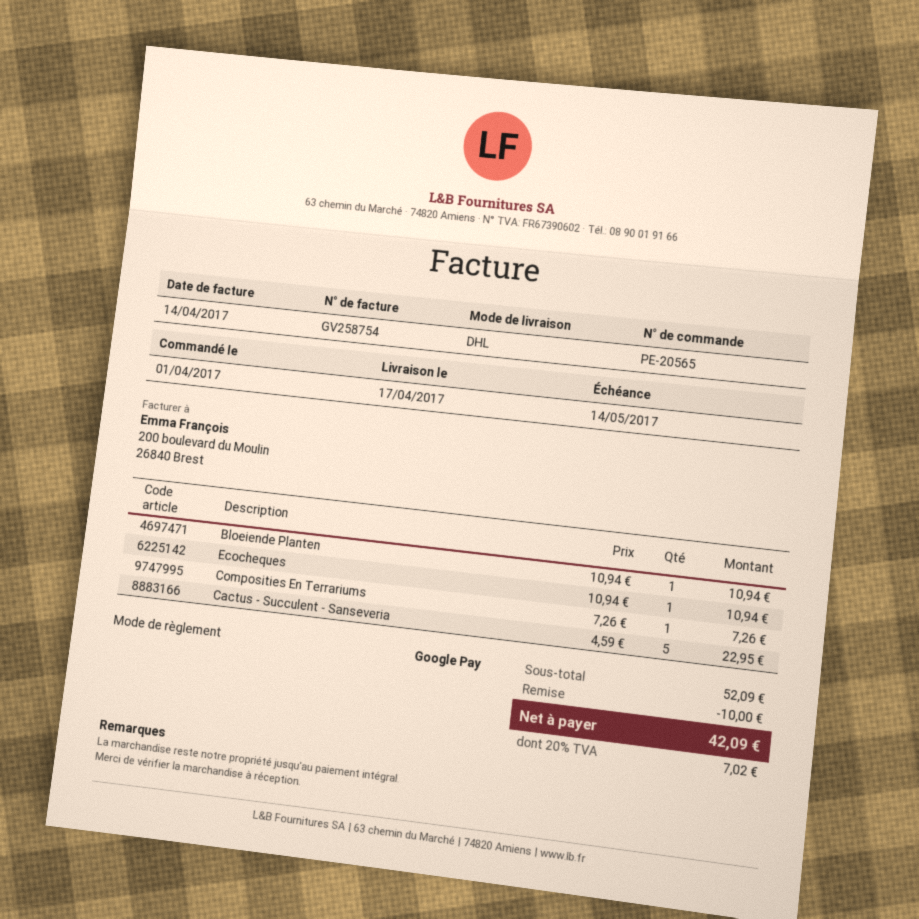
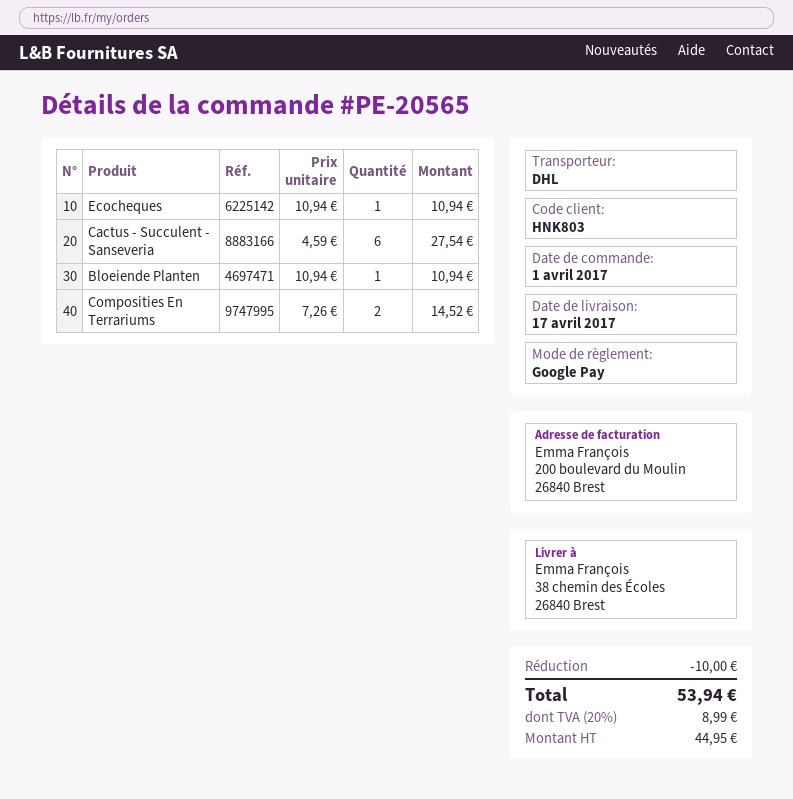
Composities En Terrariums: 1 x 7.26 = 7.26 -> 2 x 7.26 = 14.52
Cactus - Succulent - Sanseveria: 5 x 4.59 = 22.95 -> 6 x 4.59 = 27.54
tax: 20% = 7.02 -> 20% = 8.99
total: 42.09 -> 53.94

